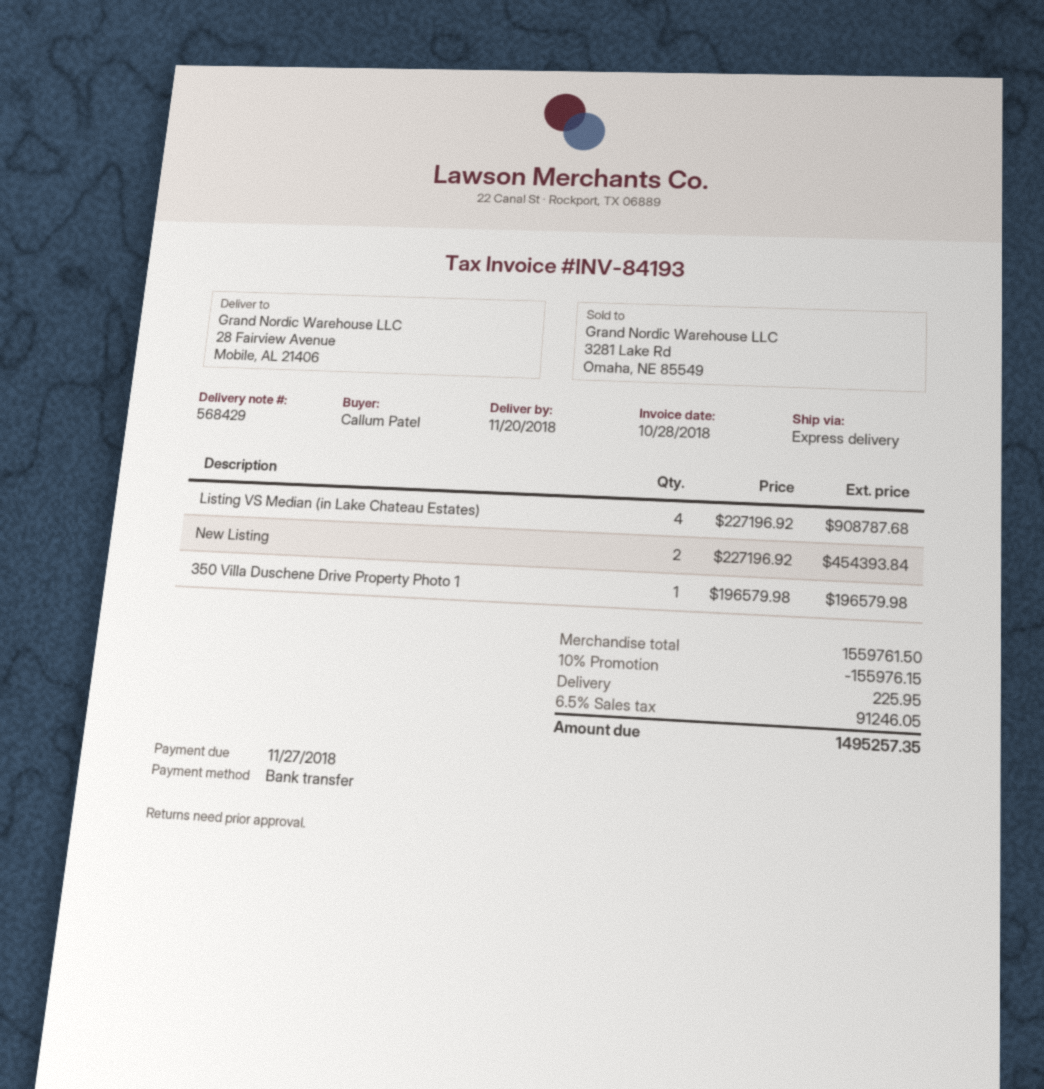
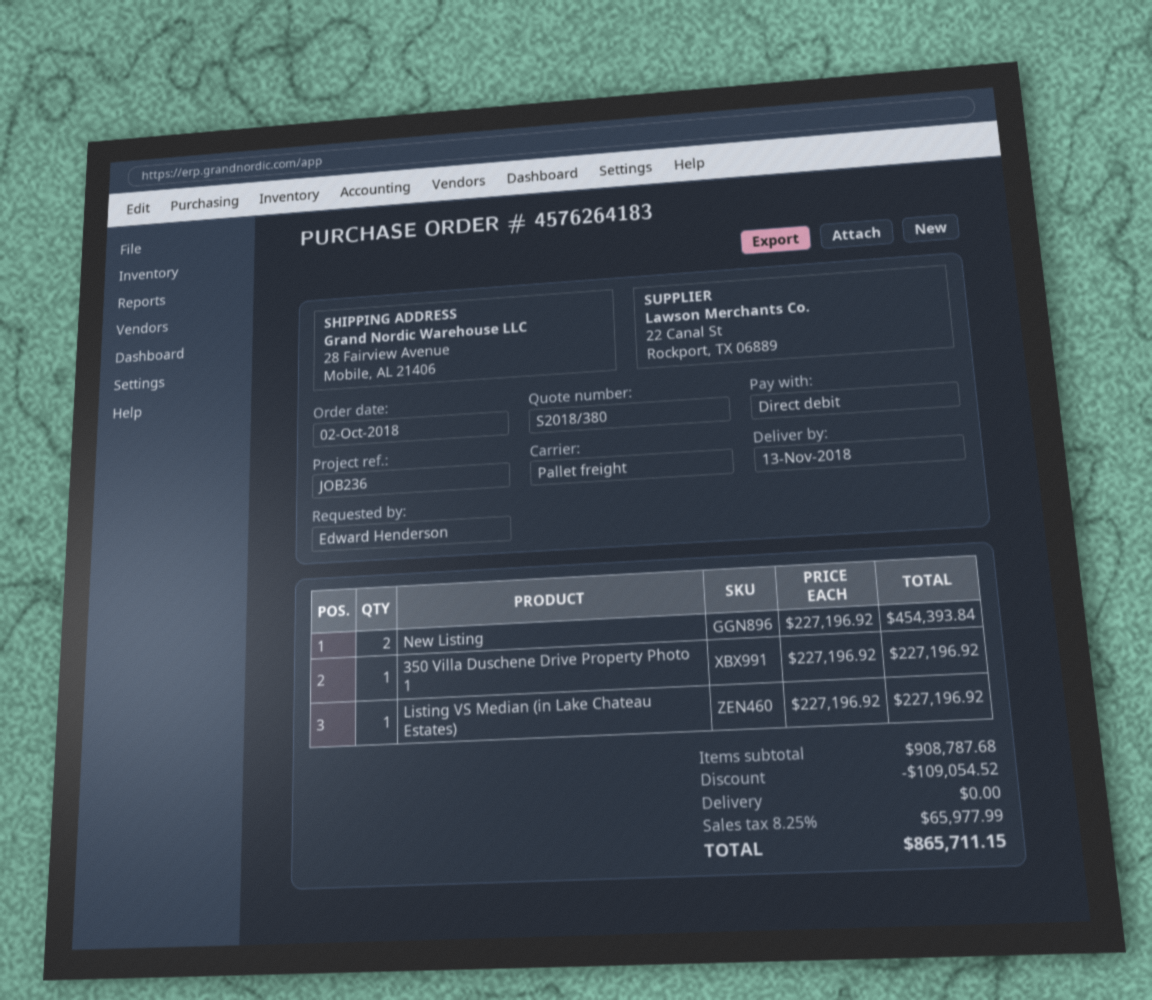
delivery date: 2018-11-20 -> 2018-11-13
ordered by: Callum Patel -> Edward Henderson
payment method: bank transfer -> direct debit
shipping method: express -> pallet freight
Listing VS Median (in Lake Chateau Estates): 4 x 227196.92 = 908787.68 -> 1 x 227196.92 = 227196.92
350 Villa Duschene Drive Property Photo 1: 1 x 196579.98 = 196579.98 -> 1 x 227196.92 = 227196.92
subtotal: 1559761.50 -> 908787.68
discount: 155976.15 -> 109054.52
shipping: 225.95 -> 0.00
tax: 6.5% = 91246.05 -> 8.25% = 65977.99
total: 1495257.35 -> 865711.15

